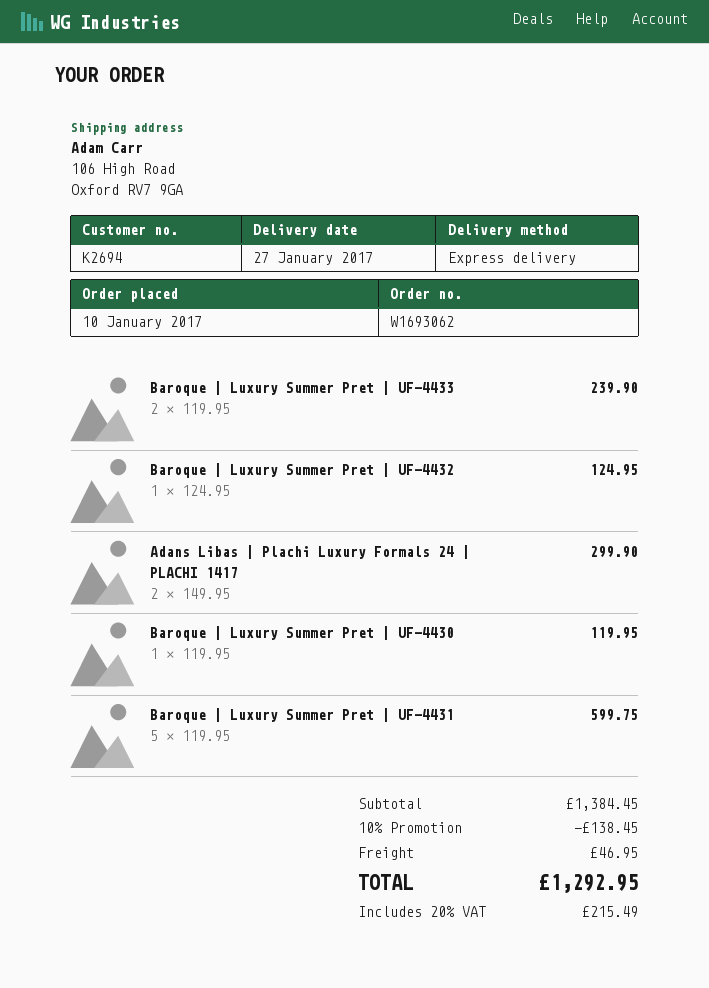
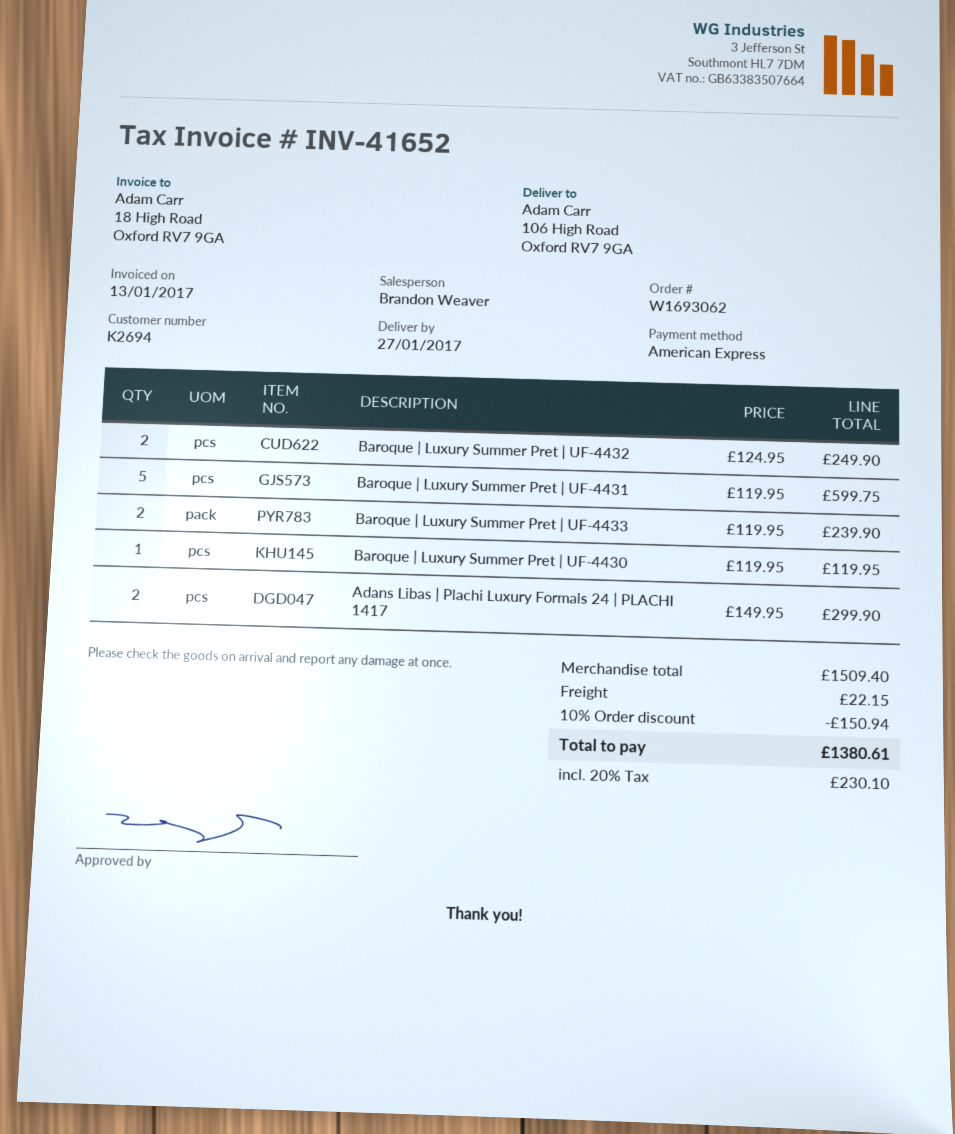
Baroque | Luxury Summer Pret | UF-4432: 1 x 124.95 = 124.95 -> 2 x 124.95 = 249.90
subtotal: 1384.45 -> 1509.40
discount: 10% = 138.45 -> 10% = 150.94
shipping: 46.95 -> 22.15
tax: 20% = 215.49 -> 20% = 230.10
total: 1292.95 -> 1380.61

